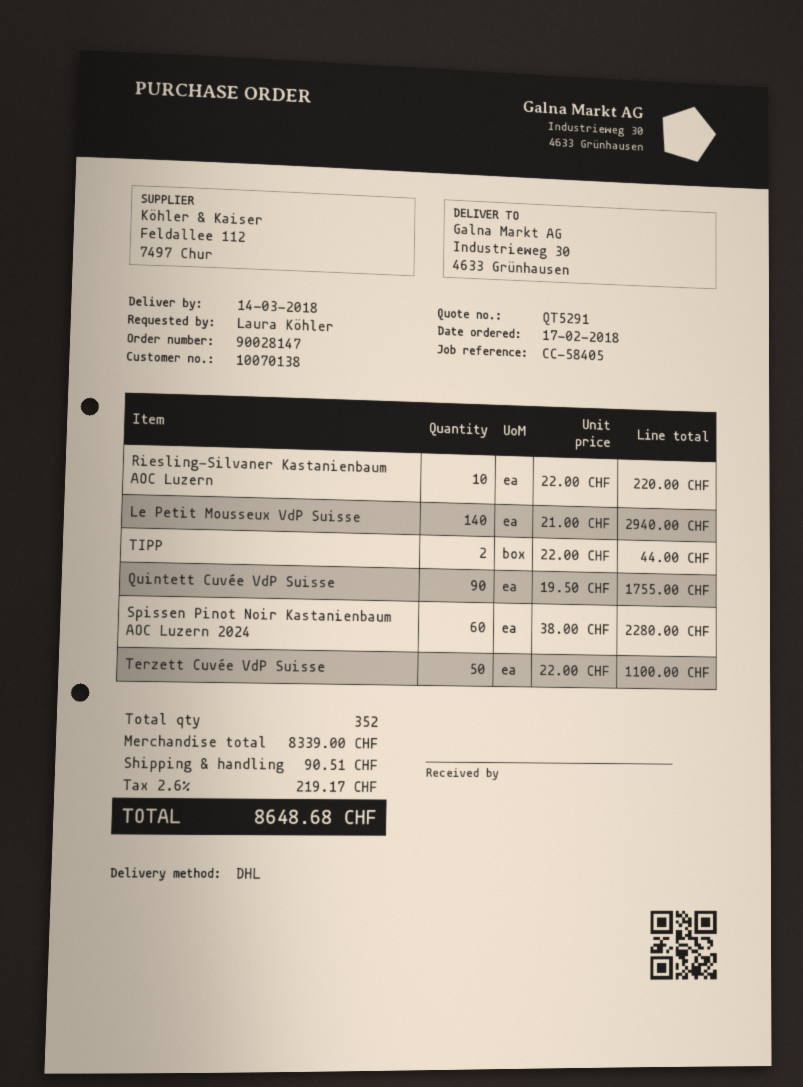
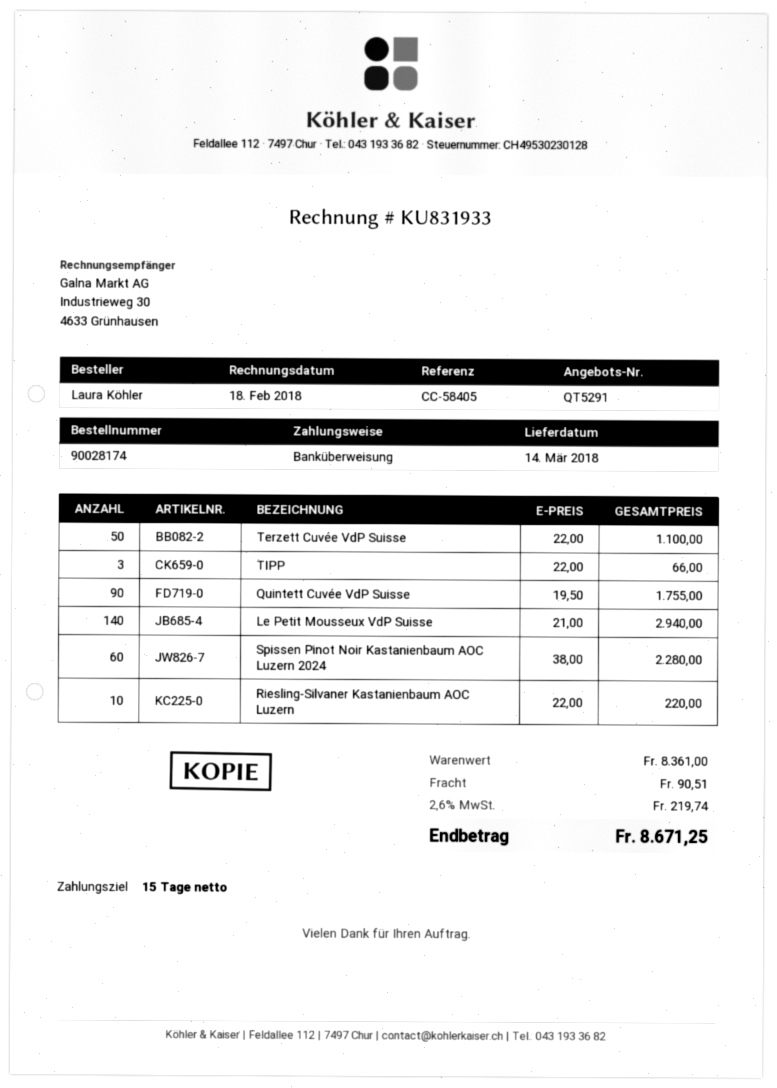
order number: 90028147 -> 90028174
TIPP: 2 x 22.00 = 44.00 -> 3 x 22.00 = 66.00
subtotal: 8339.00 -> 8361.00
tax: 2.6% = 219.17 -> 2.6% = 219.74
total: 8648.68 -> 8671.25

